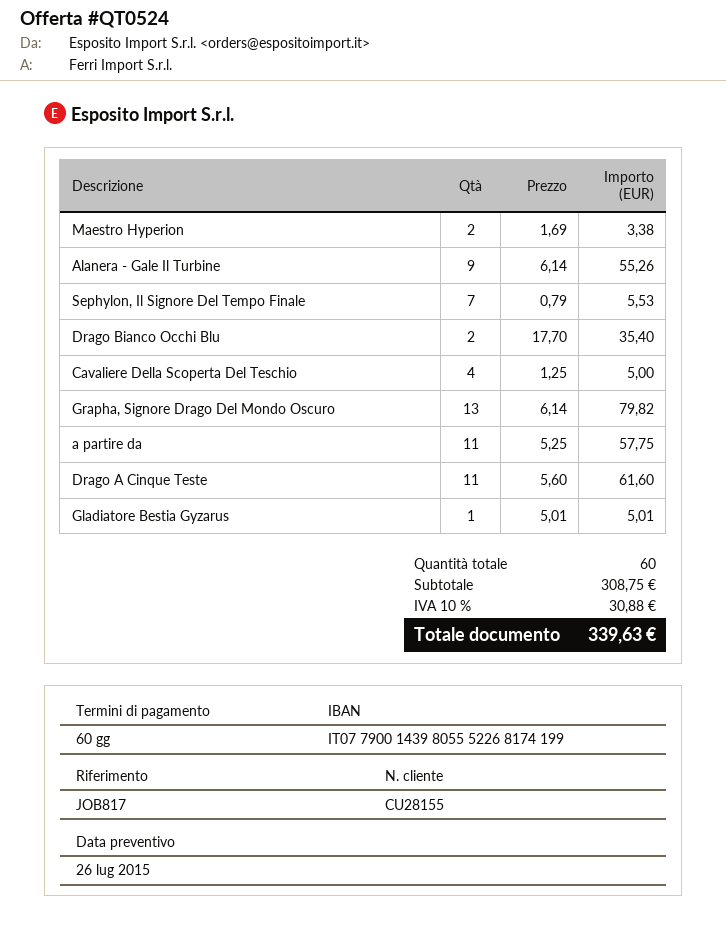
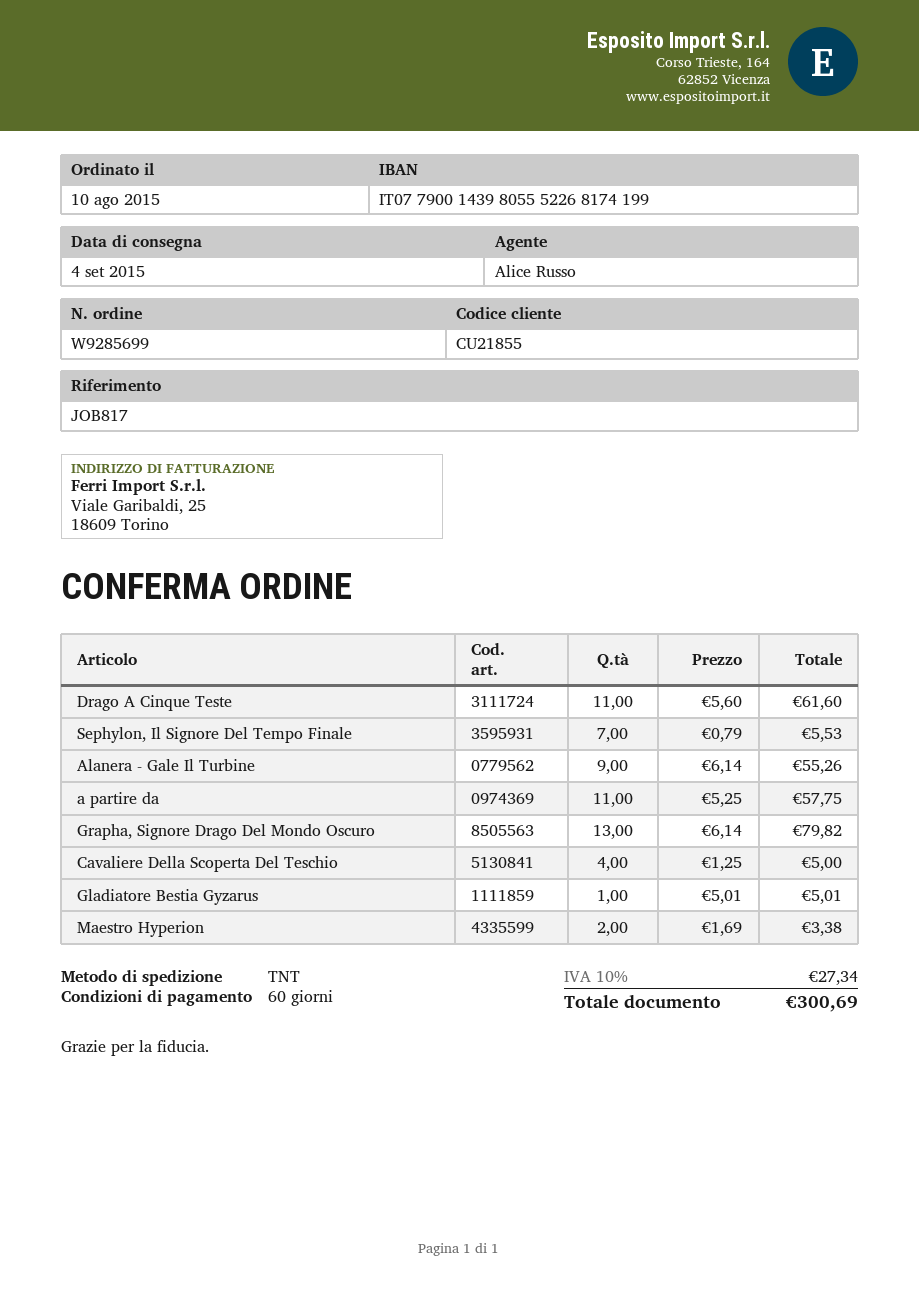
customer number: CU28155 -> CU21855
Drago Bianco Occhi Blu: 2 x 17.70 = 35.40 -> none
tax: 10% = 30.88 -> 10% = 27.34
total: 339.63 -> 300.69

